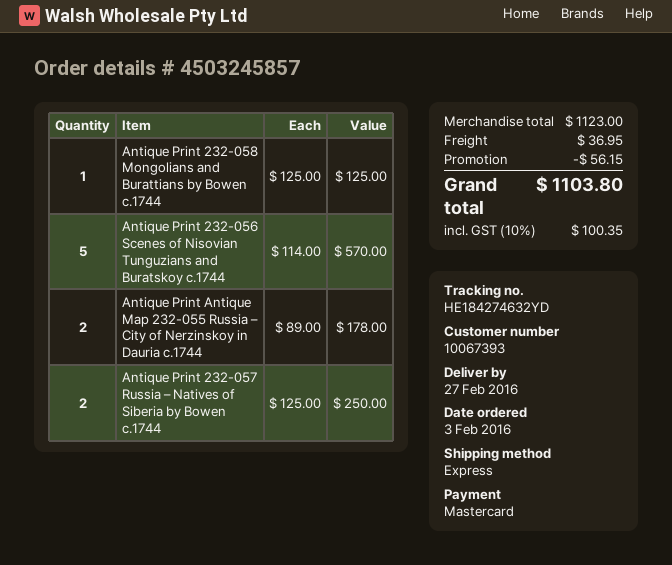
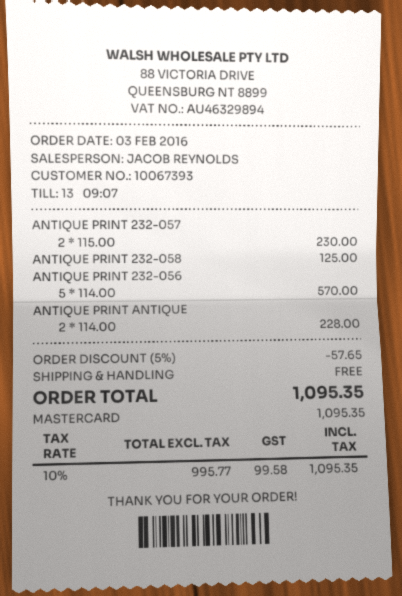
Antique Print Antique Map 232-055 Russia – City of Nerzinskoy in Dauria c.1744: 2 x 89.00 = 178.00 -> 2 x 114.00 = 228.00
Antique Print 232-057 Russia – Natives of Siberia by Bowen c.1744: 2 x 125.00 = 250.00 -> 2 x 115.00 = 230.00
discount: 56.15 -> 57.65
shipping: 36.95 -> 0.00
tax: 10% = 100.35 -> 10% = 99.58
total: 1103.80 -> 1095.35

